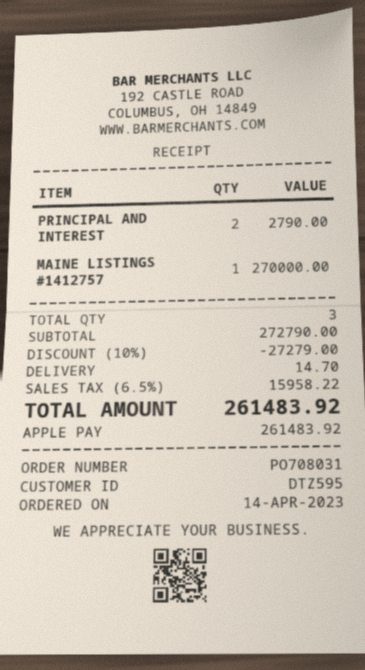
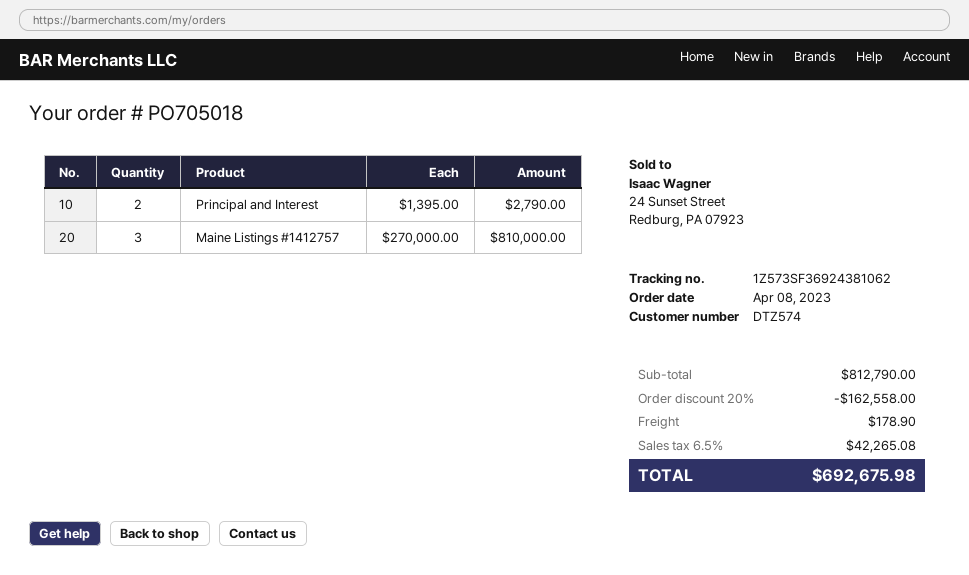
order number: PO708031 -> PO705018
order date: 2023-04-14 -> 2023-04-08
customer number: DTZ595 -> DTZ574
MAINE LISTINGS #1412757: 1 for 270000.00 -> 3 for 810000.00
subtotal: 272790.00 -> 812790.00
discount: 10% = 27279.00 -> 20% = 162558.00
shipping: 14.70 -> 178.90
tax: 6.5% = 15958.22 -> 6.5% = 42265.08
total: 261483.92 -> 692675.98

